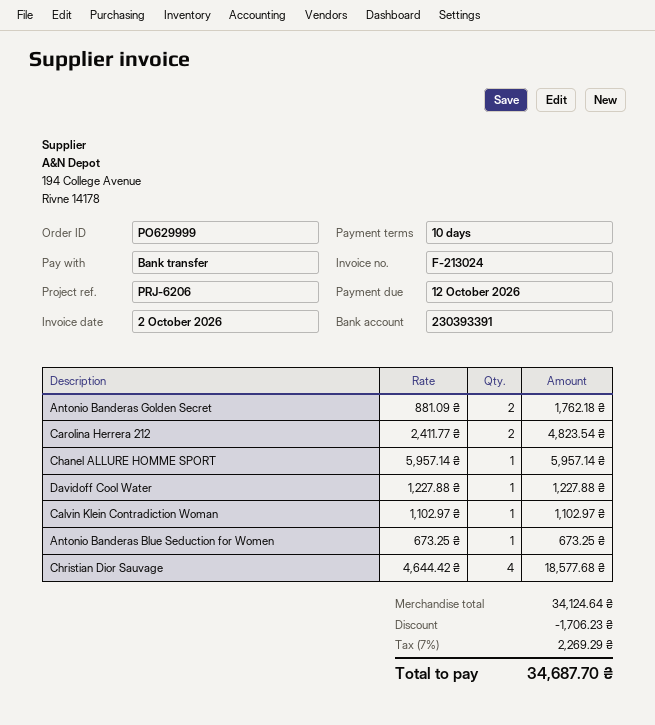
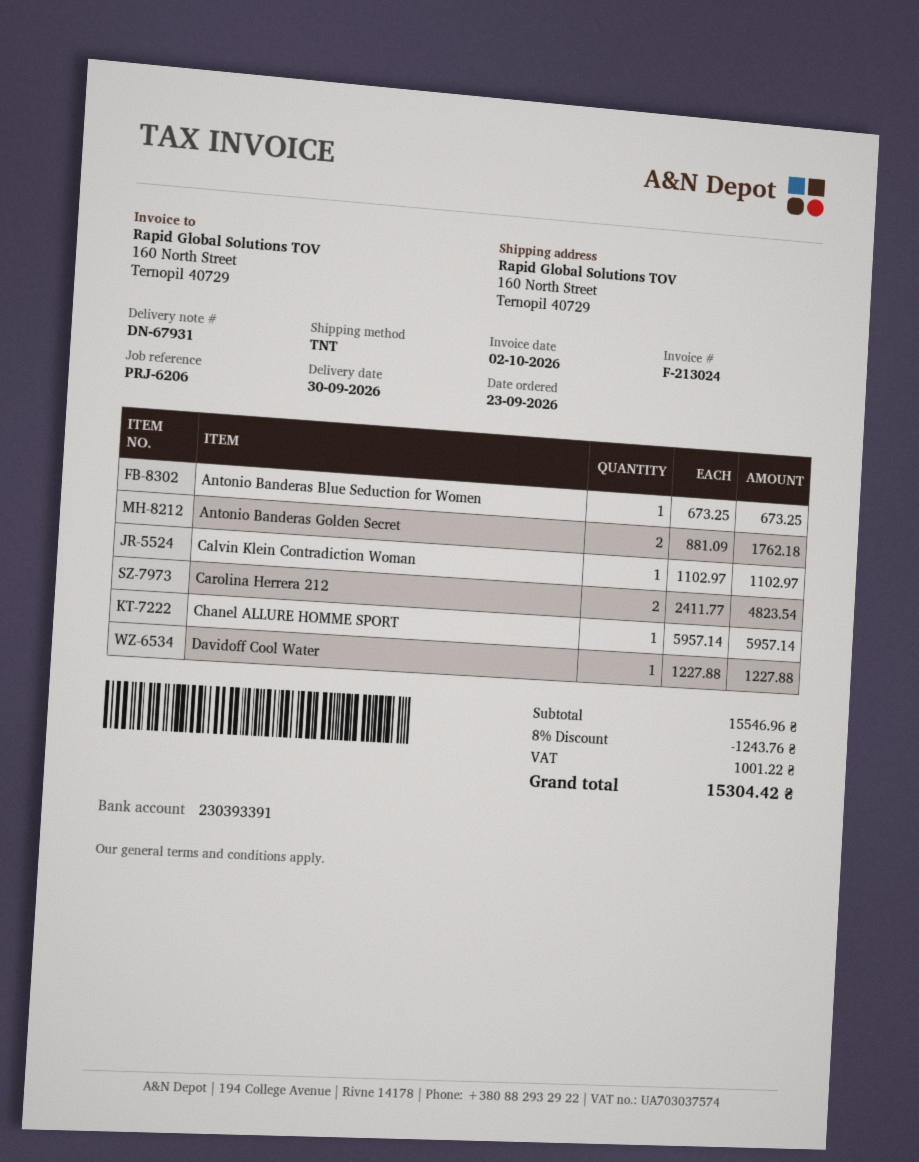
Christian Dior Sauvage: 4 x 4644.42 = 18577.68 -> none
subtotal: 34124.64 -> 15546.96
discount: 1706.23 -> 1243.76
tax: 2269.29 -> 1001.22
total: 34687.70 -> 15304.42

